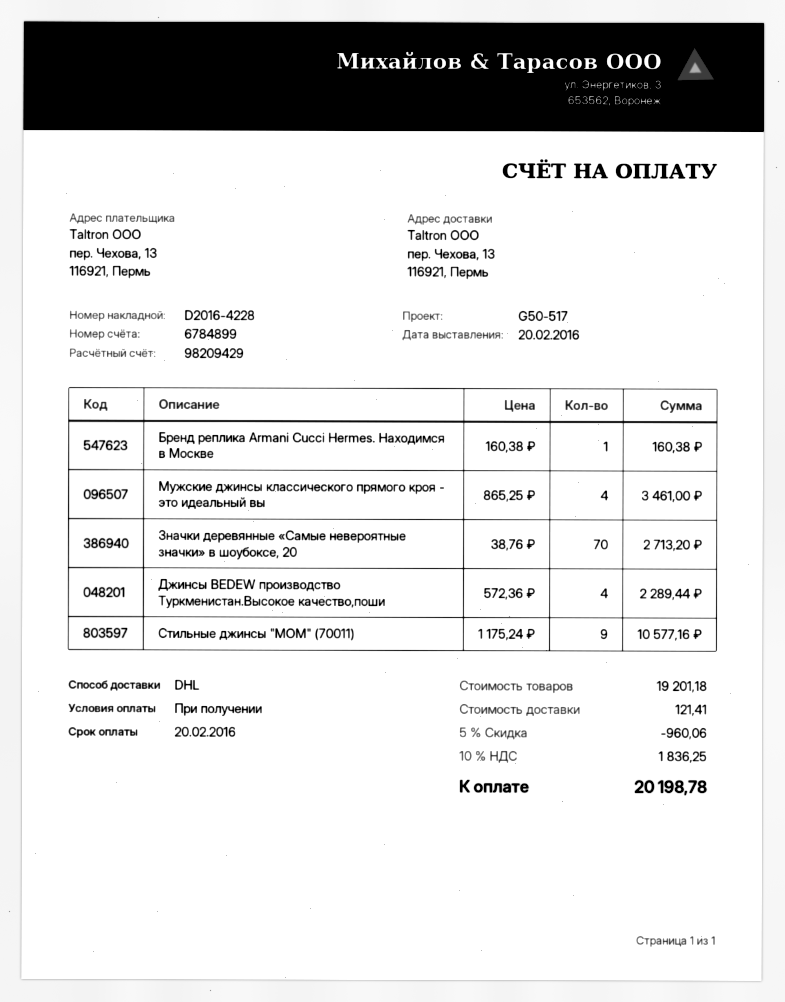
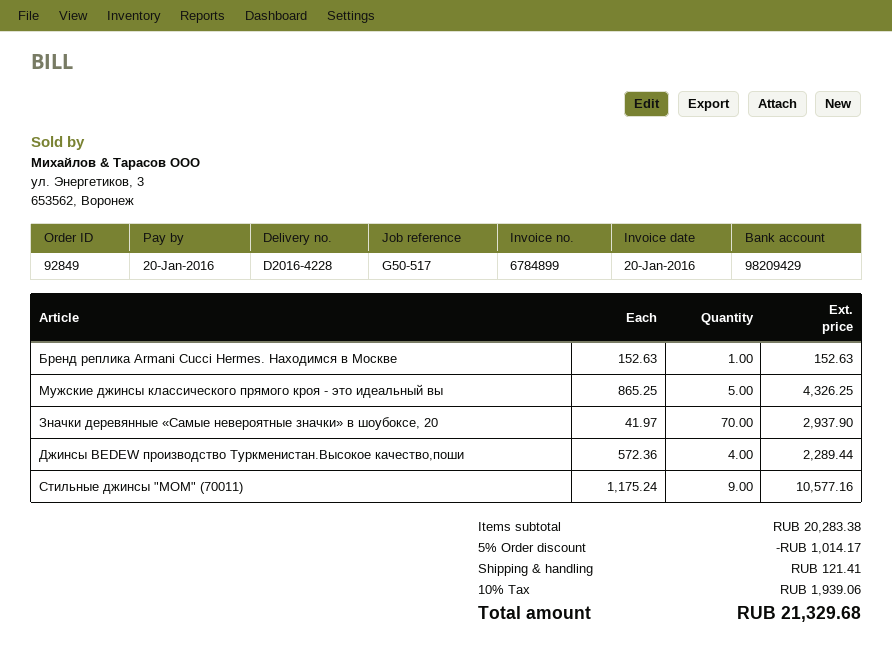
invoice date: 2016-02-20 -> 2016-01-20
due date: 2016-02-20 -> 2016-01-20
Бренд реплика Armani Cucci Hermes. Находимся в Москве: 1 x 160.38 = 160.38 -> 1 x 152.63 = 152.63
Мужские джинсы классического прямого кроя - это идеальный вы: 4 x 865.25 = 3461.00 -> 5 x 865.25 = 4326.25
Значки деревянные «Самые невероятные значки» в шоубоксе, 20: 70 x 38.76 = 2713.20 -> 70 x 41.97 = 2937.90
subtotal: 19201.18 -> 20283.38
discount: 5% = 960.06 -> 5% = 1014.17
tax: 10% = 1836.25 -> 10% = 1939.06
total: 20198.78 -> 21329.68

